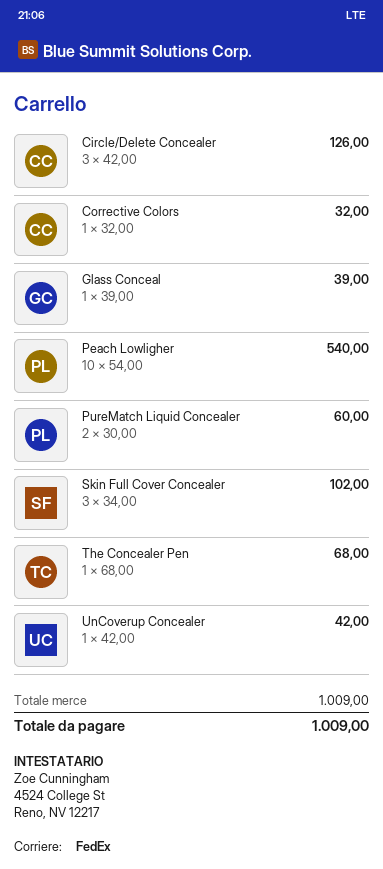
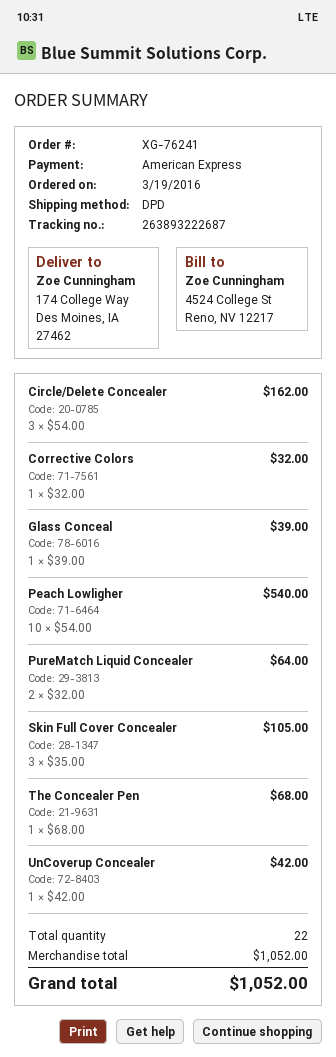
shipping method: FedEx -> DPD
Circle/Delete Concealer: 3 x 42.00 = 126.00 -> 3 x 54.00 = 162.00
PureMatch Liquid Concealer: 2 x 30.00 = 60.00 -> 2 x 32.00 = 64.00
Skin Full Cover Concealer: 3 x 34.00 = 102.00 -> 3 x 35.00 = 105.00
subtotal: 1009.00 -> 1052.00
total: 1009.00 -> 1052.00

